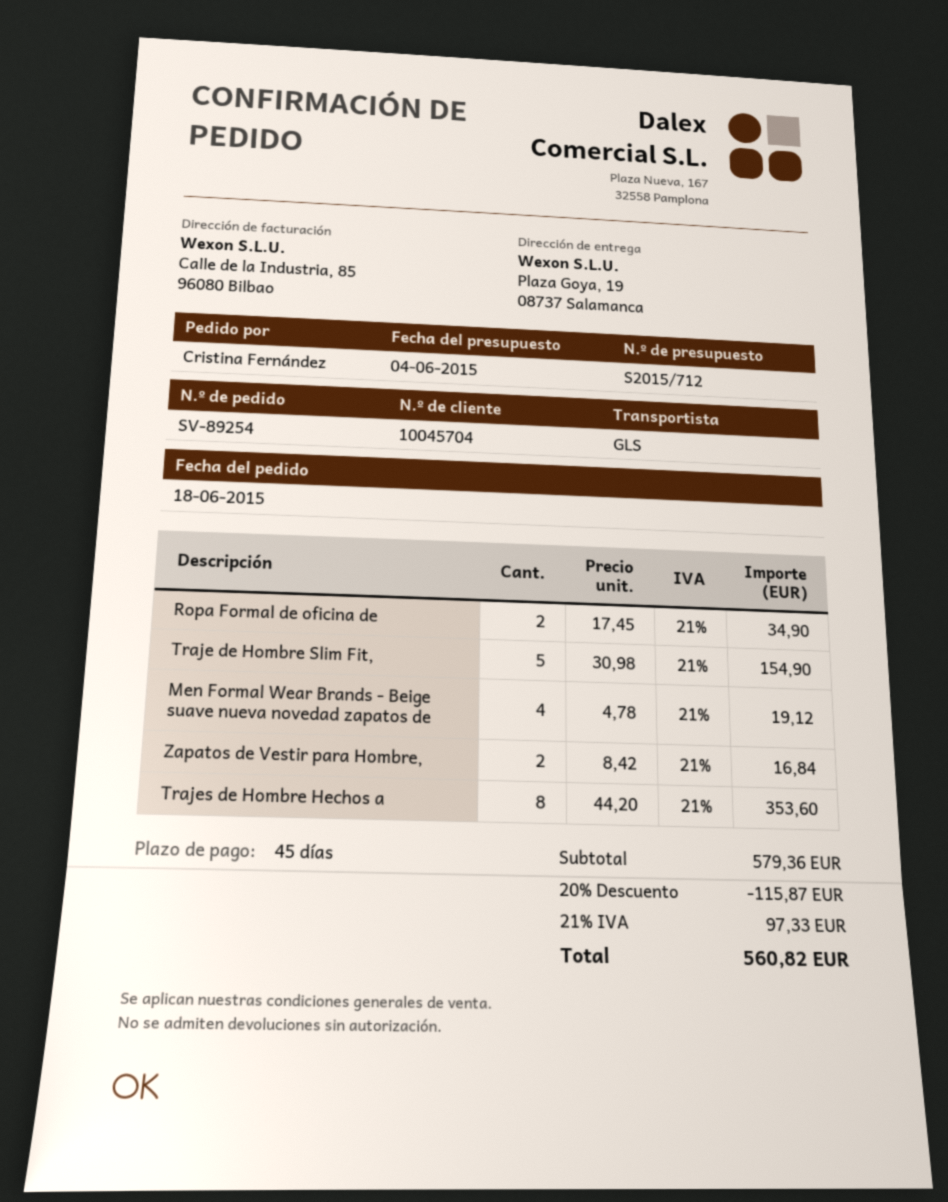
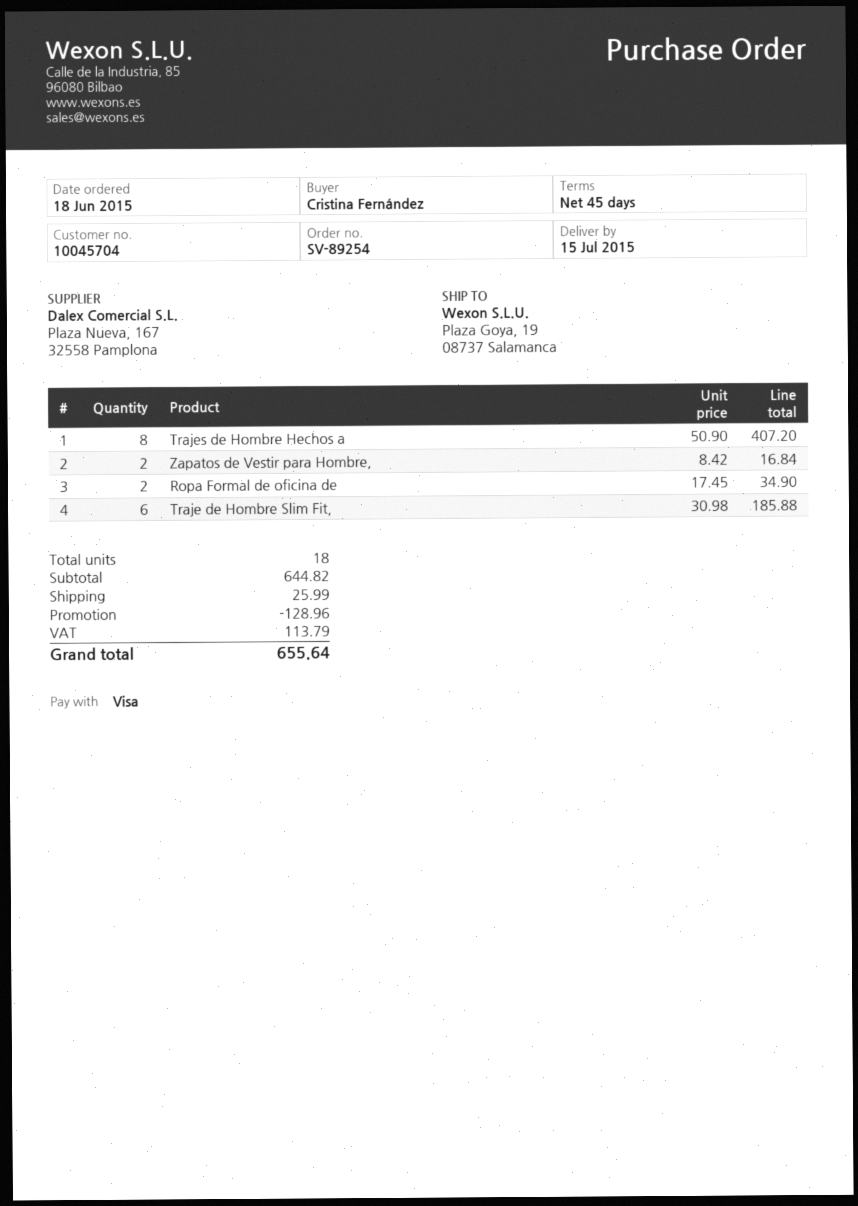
Traje de Hombre Slim Fit,: 5 x 30.98 = 154.90 -> 6 x 30.98 = 185.88
Men Formal Wear Brands - Beige suave nueva novedad zapatos de: 4 x 4.78 = 19.12 -> none
Trajes de Hombre Hechos a: 8 x 44.20 = 353.60 -> 8 x 50.90 = 407.20
subtotal: 579.36 -> 644.82
discount: 115.87 -> 128.96
shipping: none -> 25.99
tax: 97.33 -> 113.79
total: 560.82 -> 655.64

